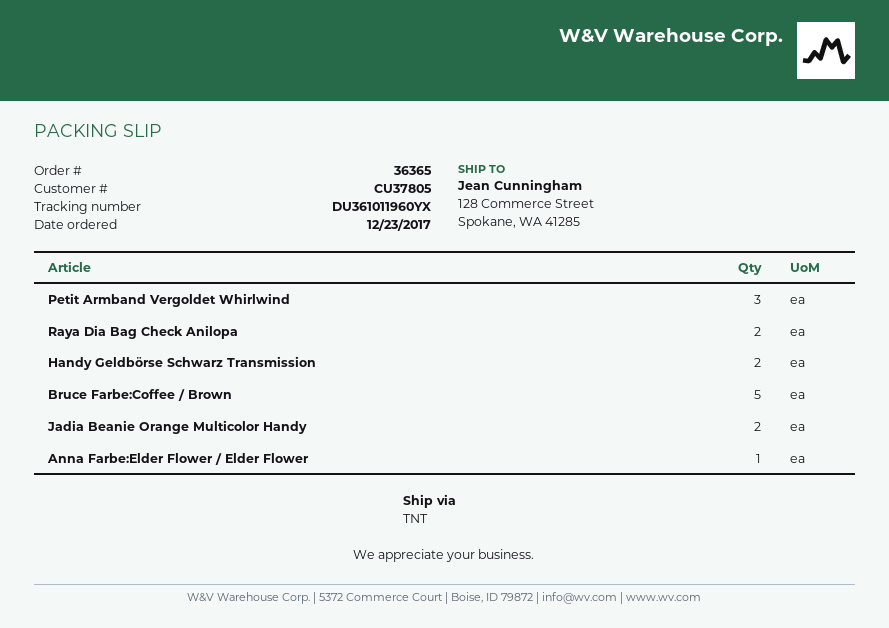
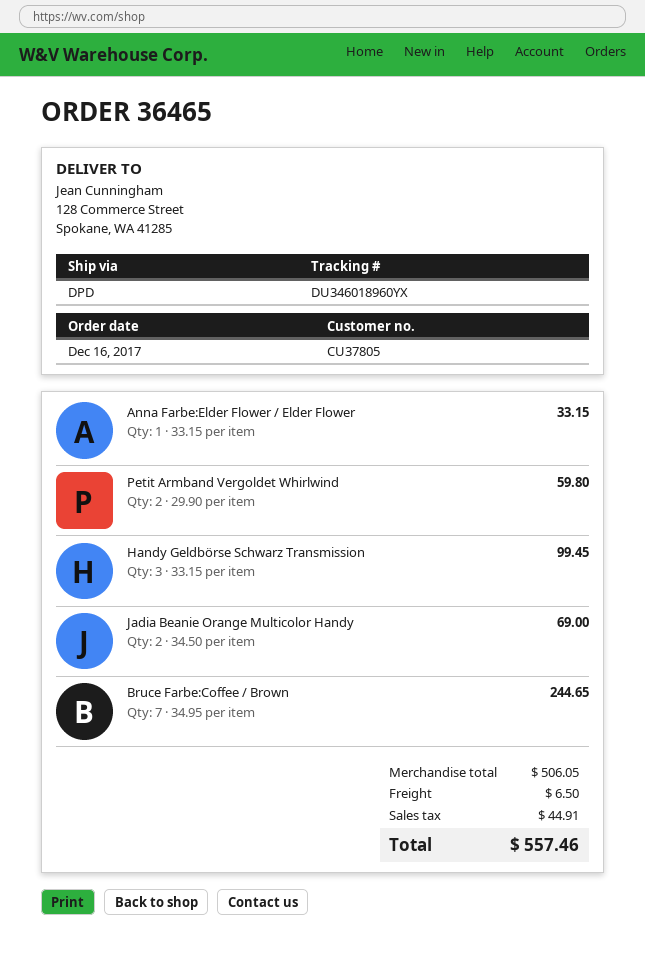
order number: 36365 -> 36465
order date: 2017-12-23 -> 2017-12-16
shipping method: TNT -> DPD
tracking number: DU361011960YX -> DU346018960YX
Petit Armband Vergoldet Whirlwind: 3 -> 2
Raya Dia Bag Check Anilopa: 2 -> none
Handy Geldbörse Schwarz Transmission: 2 -> 3
Bruce Farbe:Coffee / Brown: 5 -> 7

